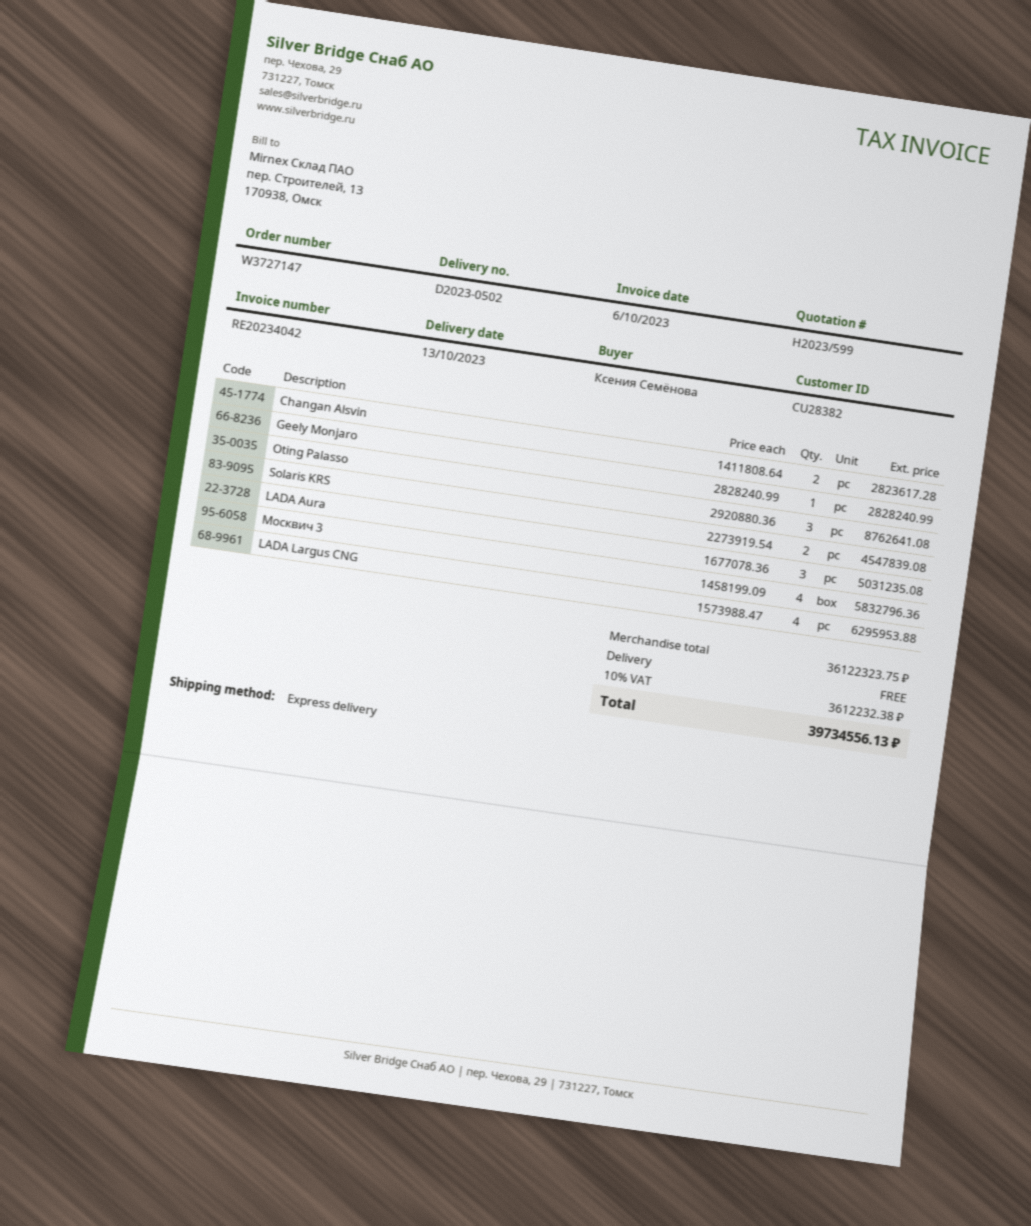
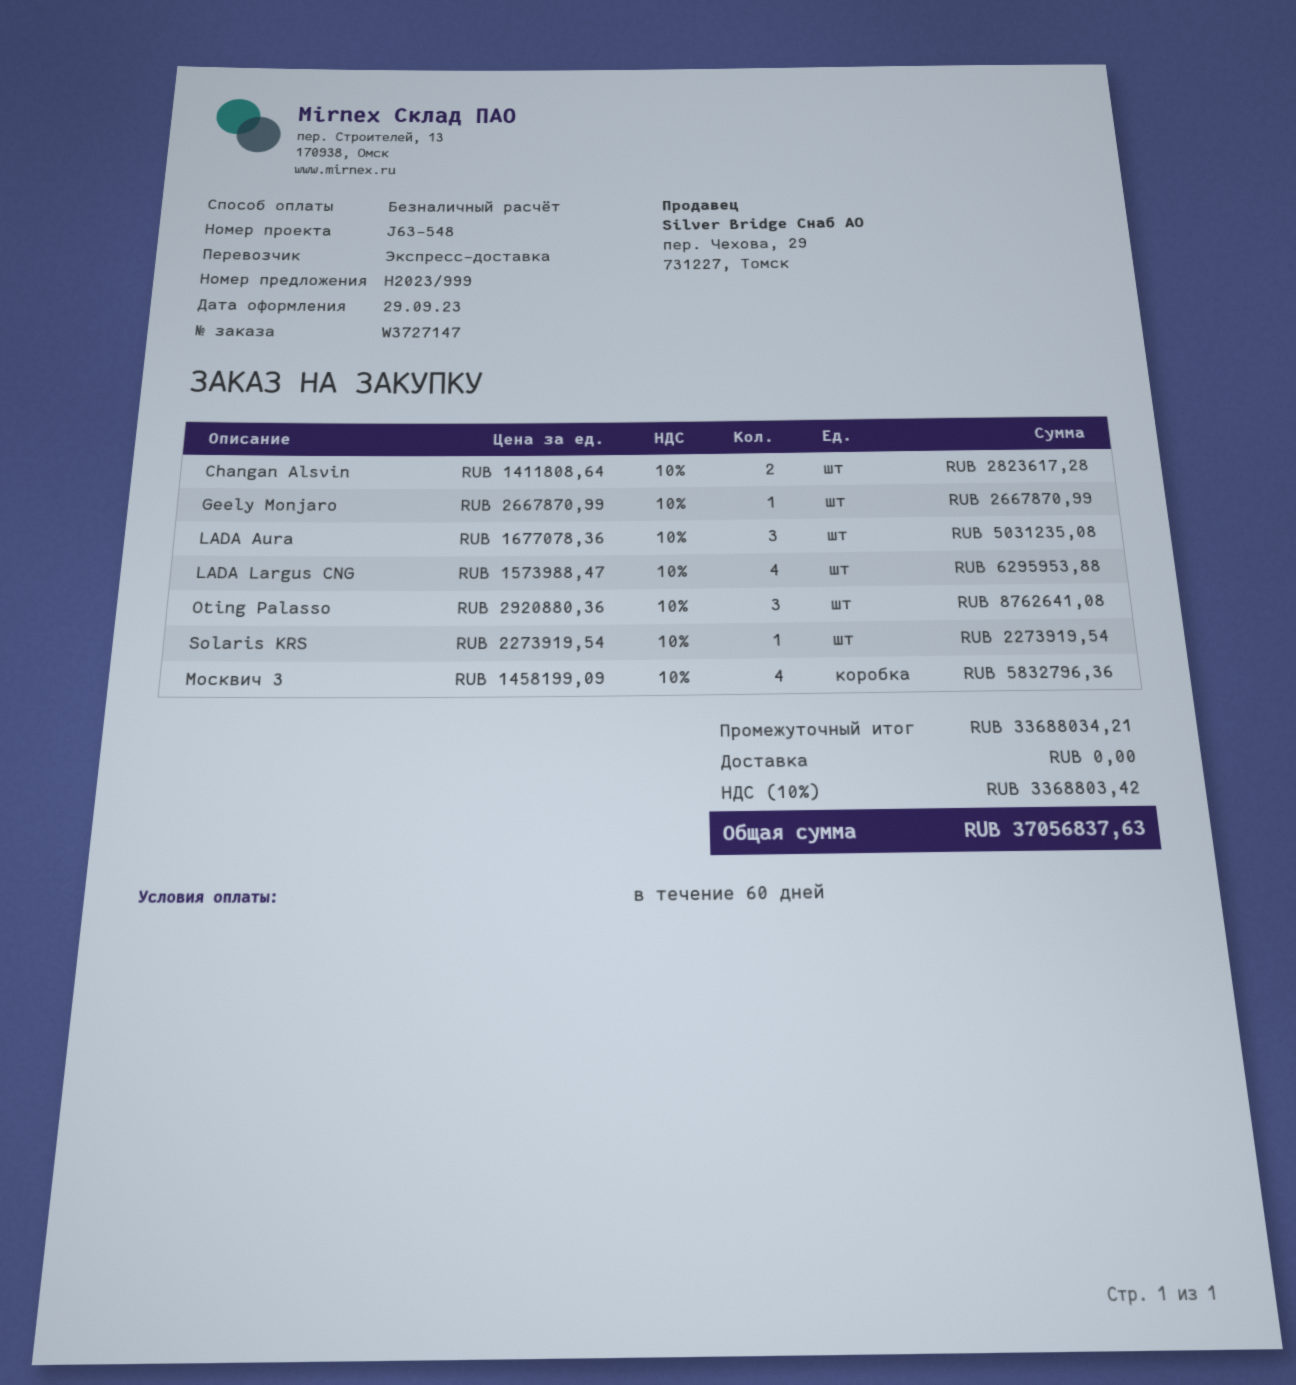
quote number: H2023/599 -> H2023/999
Geely Monjaro: 1 x 2828240.99 = 2828240.99 -> 1 x 2667870.99 = 2667870.99
Solaris KRS: 2 x 2273919.54 = 4547839.08 -> 1 x 2273919.54 = 2273919.54
subtotal: 36122323.75 -> 33688034.21
tax: 10% = 3612232.38 -> 10% = 3368803.42
total: 39734556.13 -> 37056837.63

